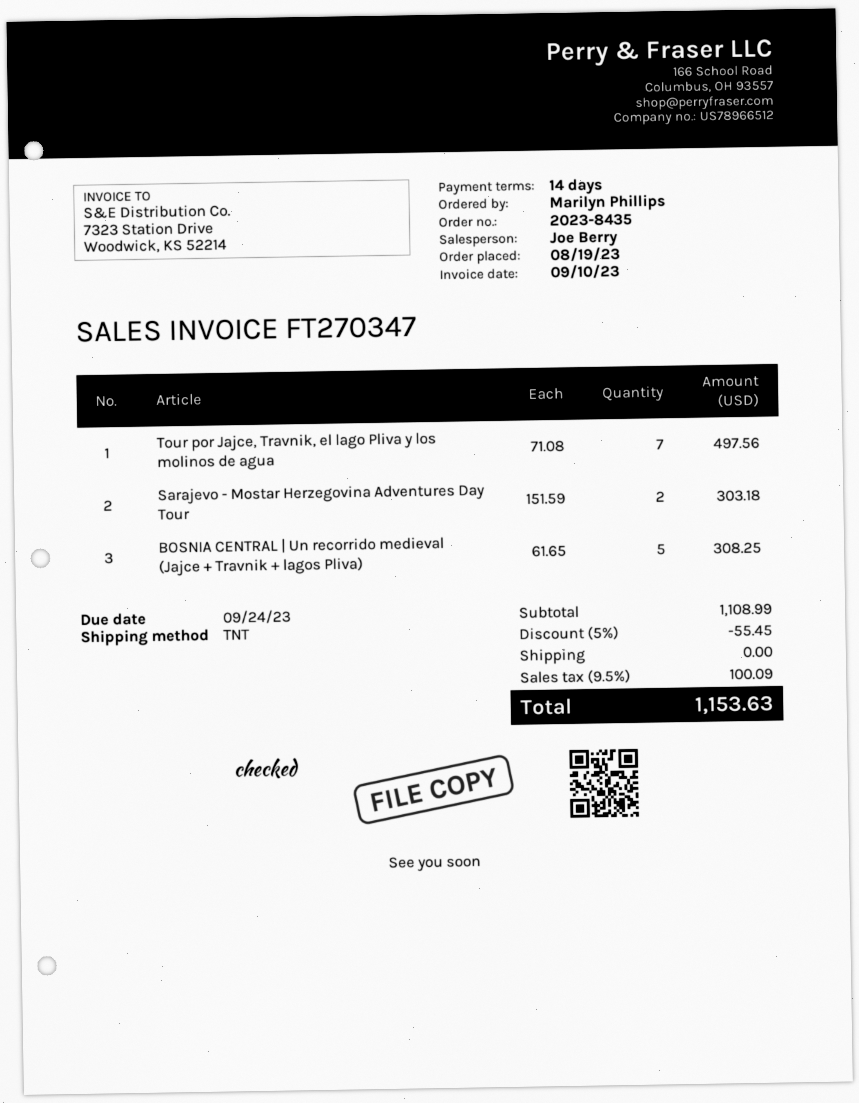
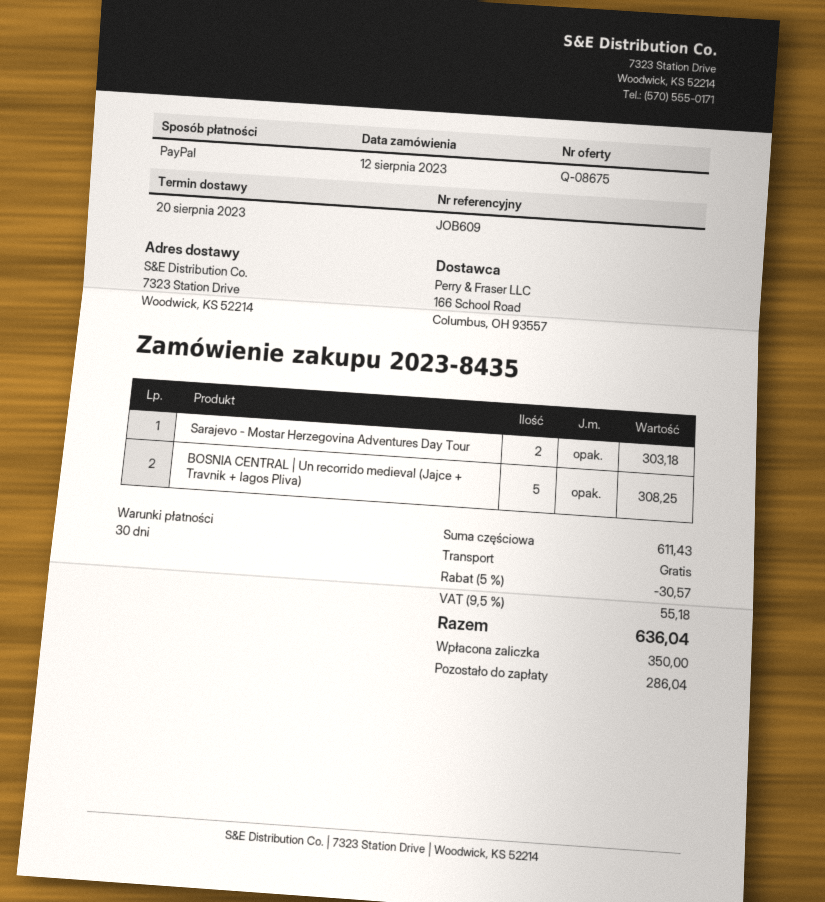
order date: 2023-08-19 -> 2023-08-12
payment terms: 14 days -> 30 days
Tour por Jajce, Travnik, el lago Pliva y los molinos de agua: 7 for 497.56 -> none
subtotal: 1108.99 -> 611.43
discount: 5% = 55.45 -> 5% = 30.57
tax: 9.5% = 100.09 -> 9.5% = 55.18
total: 1153.63 -> 636.04

